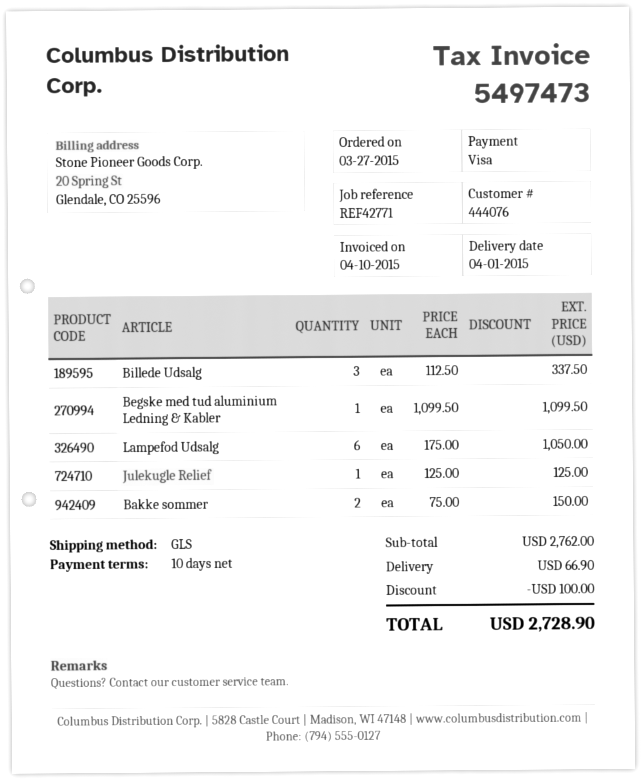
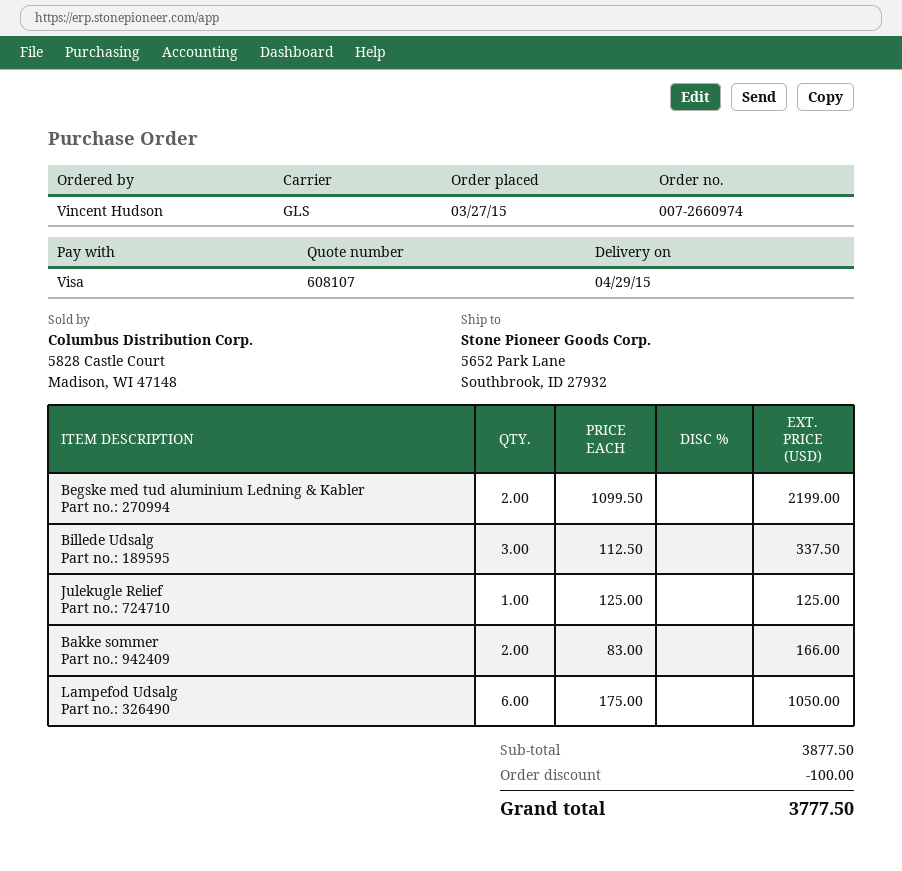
delivery date: 2015-04-01 -> 2015-04-29
Begske med tud aluminium Ledning & Kabler: 1 x 1099.50 = 1099.50 -> 2 x 1099.50 = 2199.00
Bakke sommer: 2 x 75.00 = 150.00 -> 2 x 83.00 = 166.00
subtotal: 2762.00 -> 3877.50
shipping: 66.90 -> none
total: 2728.90 -> 3777.50

